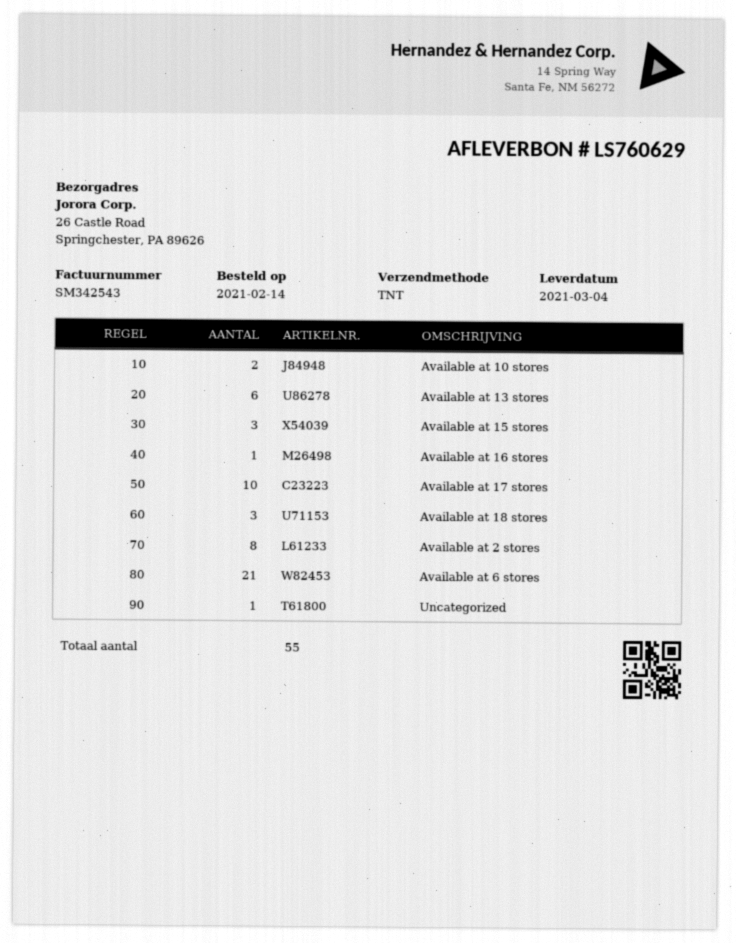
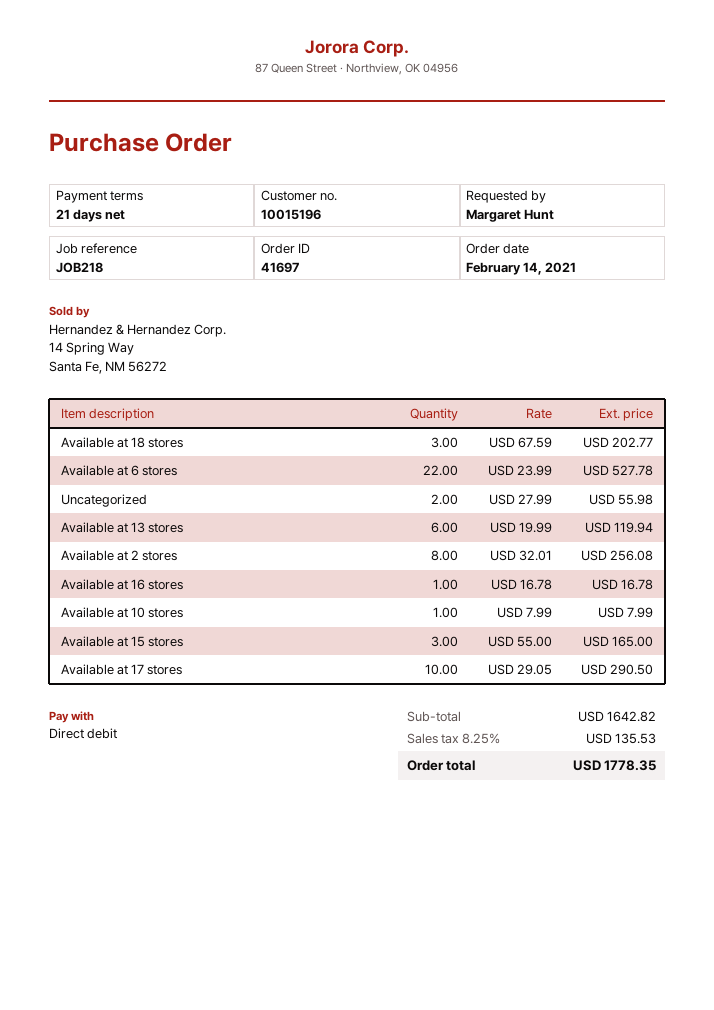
Available at 10 stores: 2 -> 1
Available at 6 stores: 21 -> 22
Uncategorized: 1 -> 2

